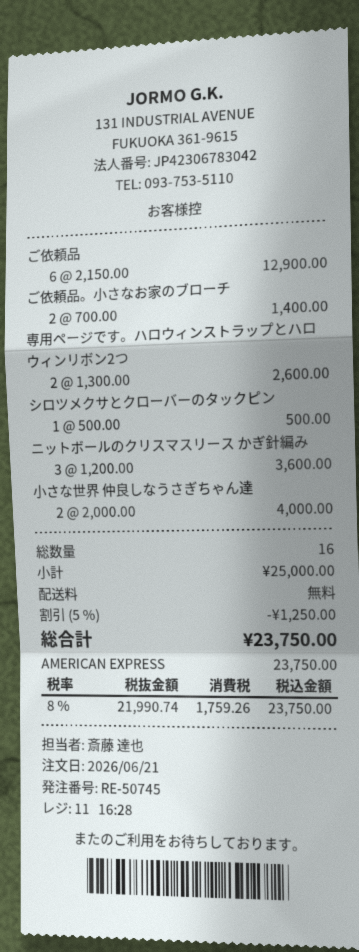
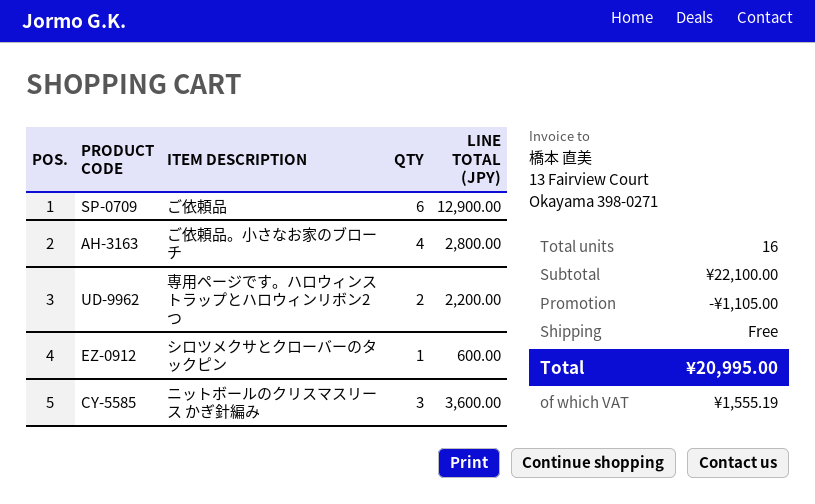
ご依頼品。小さなお家のブローチ: 2 for 1400.00 -> 4 for 2800.00
専用ページです。ハロウィンストラップとハロウィンリボン2つ: 2 for 2600.00 -> 2 for 2200.00
シロツメクサとクローバーのタックピン: 1 for 500.00 -> 1 for 600.00
小さな世界 仲良しなうさぎちゃん達: 2 for 4000.00 -> none
subtotal: 25000.00 -> 22100.00
discount: 1250.00 -> 1105.00
tax: 1759.26 -> 1555.19
total: 23750.00 -> 20995.00

